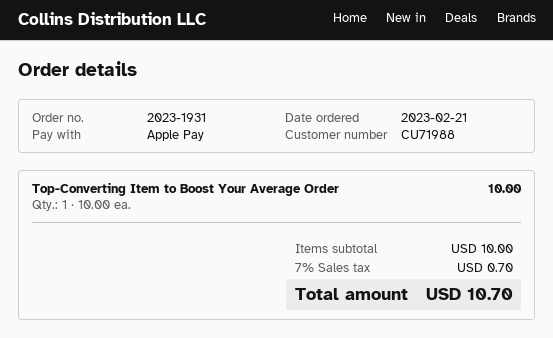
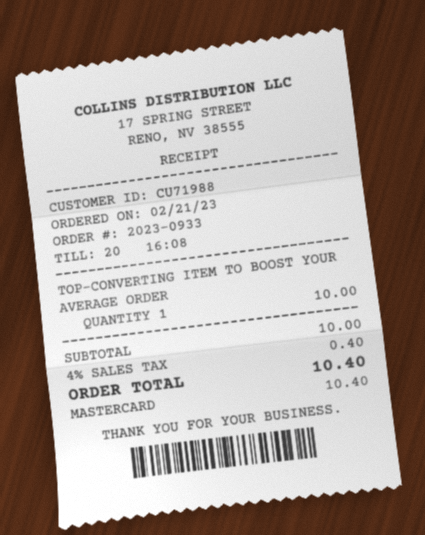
order number: 2023-1931 -> 2023-0933
payment method: Apple Pay -> Mastercard
tax: 7% = 0.70 -> 4% = 0.40
total: 10.70 -> 10.40

